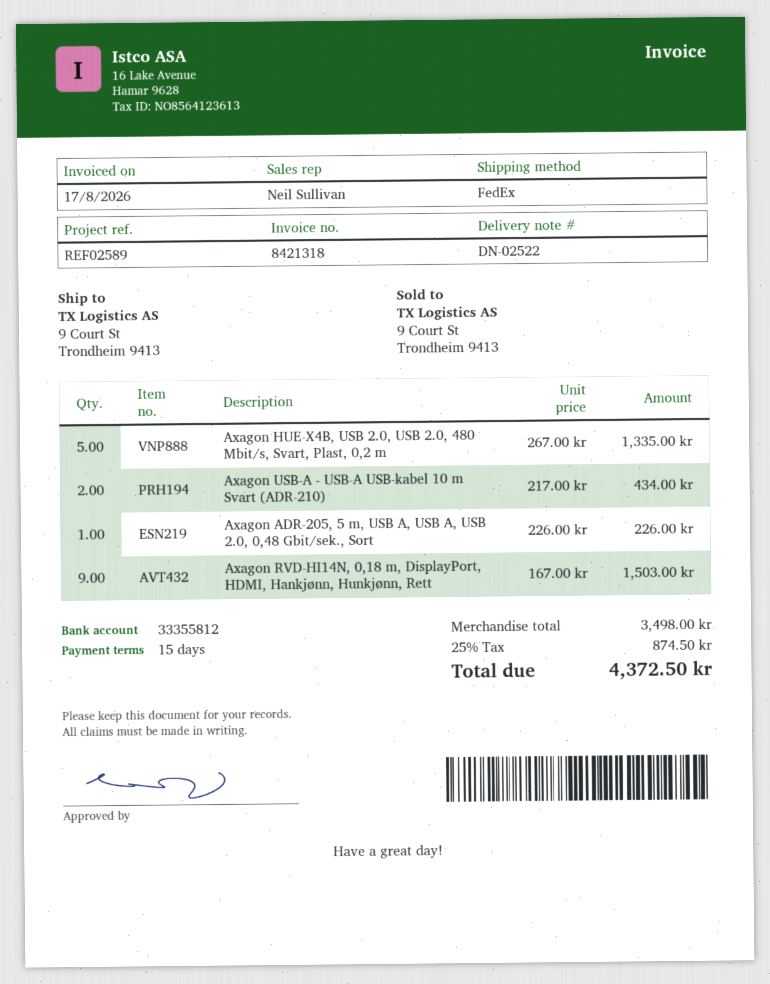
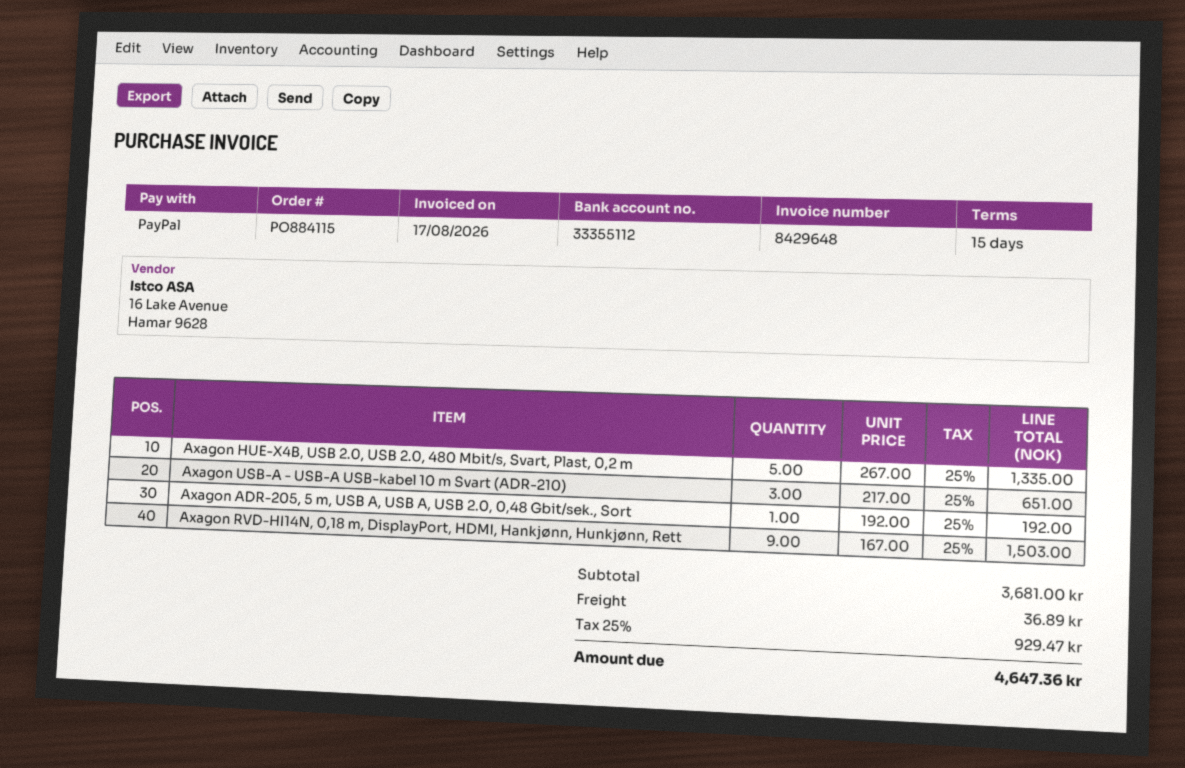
invoice number: 8421318 -> 8429648
bank account: 33355812 -> 33355112
Axagon USB-A - USB-A USB-kabel 10 m Svart (ADR-210): 2 x 217.00 = 434.00 -> 3 x 217.00 = 651.00
Axagon ADR-205, 5 m, USB A, USB A, USB 2.0, 0,48 Gbit/sek., Sort: 1 x 226.00 = 226.00 -> 1 x 192.00 = 192.00
subtotal: 3498.00 -> 3681.00
shipping: none -> 36.89
tax: 25% = 874.50 -> 25% = 929.47
total: 4372.50 -> 4647.36

